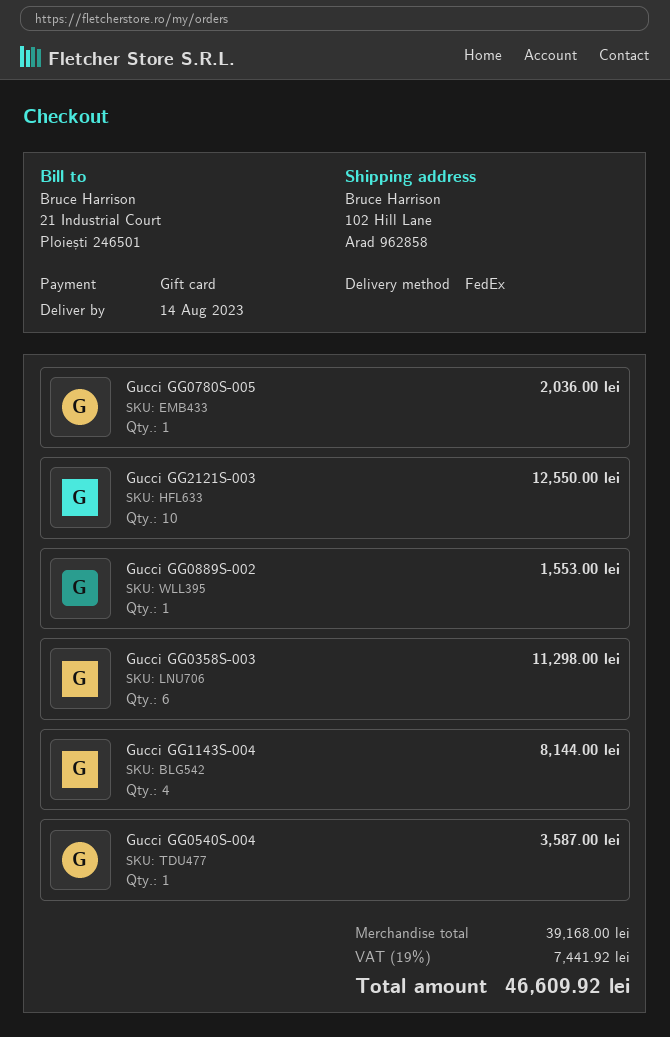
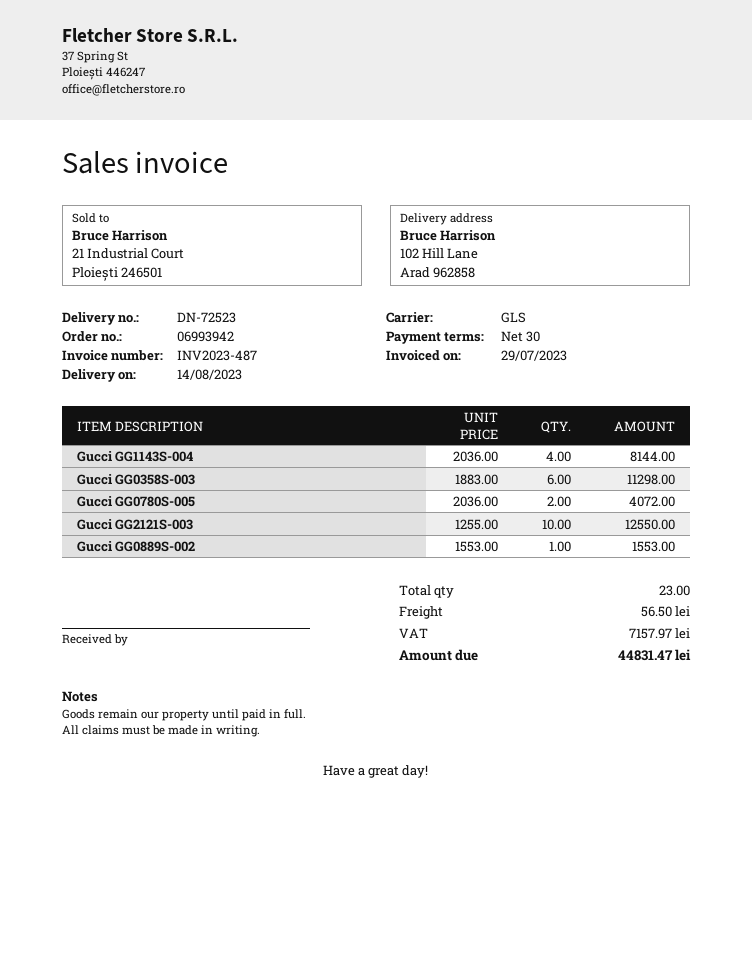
shipping method: FedEx -> GLS
Gucci GG0780S-005: 1 for 2036.00 -> 2 for 4072.00
Gucci GG0540S-004: 1 for 3587.00 -> none
shipping: none -> 56.50
tax: 7441.92 -> 7157.97
total: 46609.92 -> 44831.47

